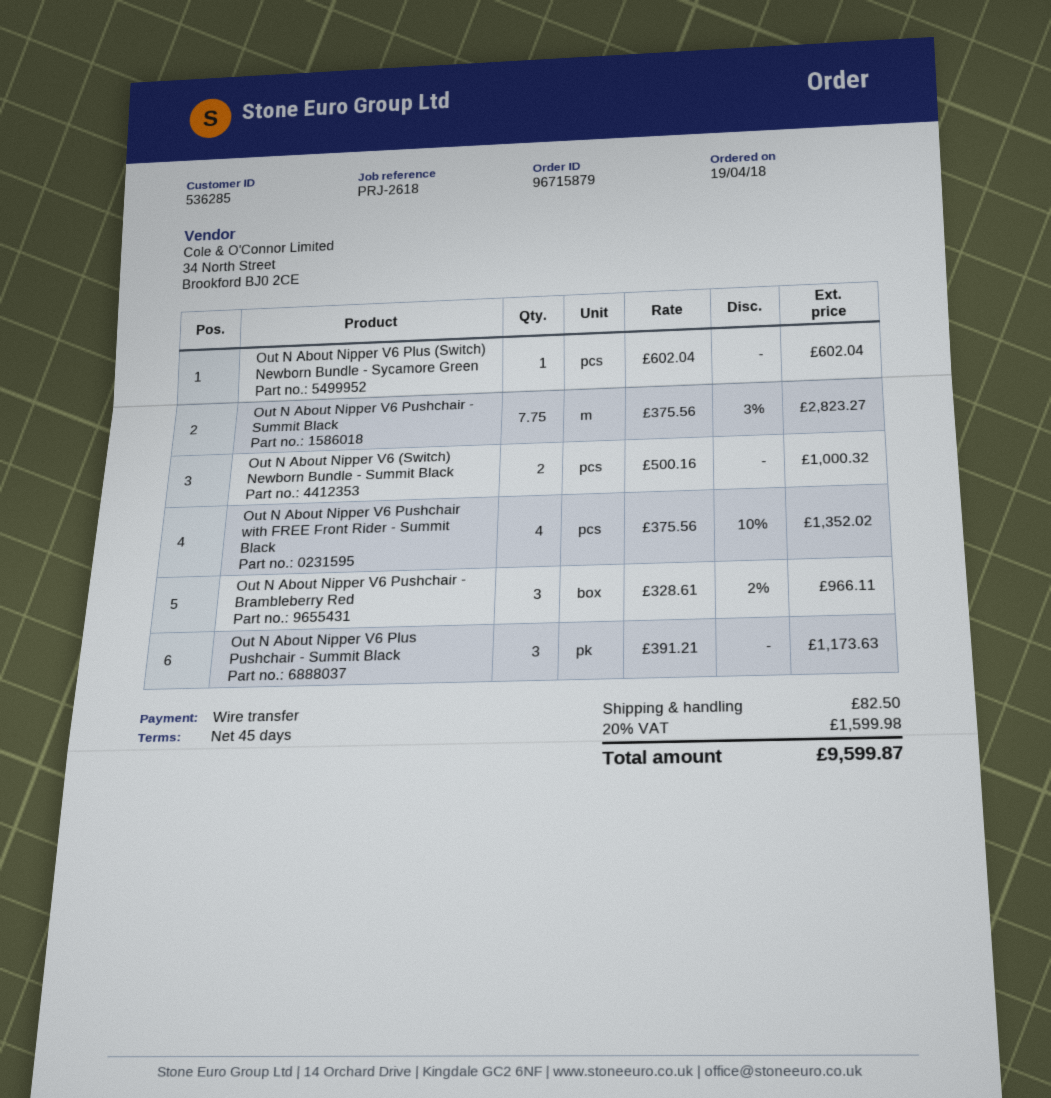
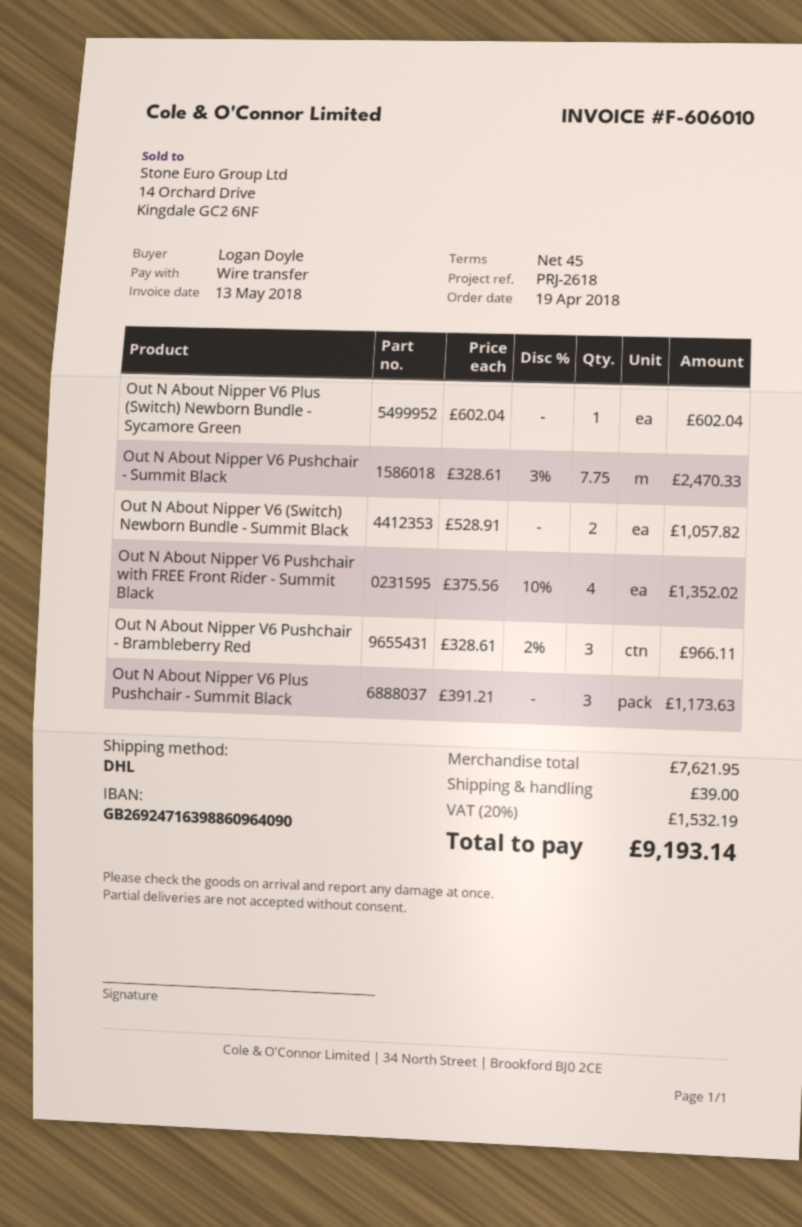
Out N About Nipper V6 Pushchair - Summit Black: 7.75 x 375.56 - 3% = 2823.27 -> 7.75 x 328.61 - 3% = 2470.33
Out N About Nipper V6 (Switch) Newborn Bundle - Summit Black: 2 x 500.16 = 1000.32 -> 2 x 528.91 = 1057.82
shipping: 82.50 -> 39.00
tax: 20% = 1599.98 -> 20% = 1532.19
total: 9599.87 -> 9193.14

